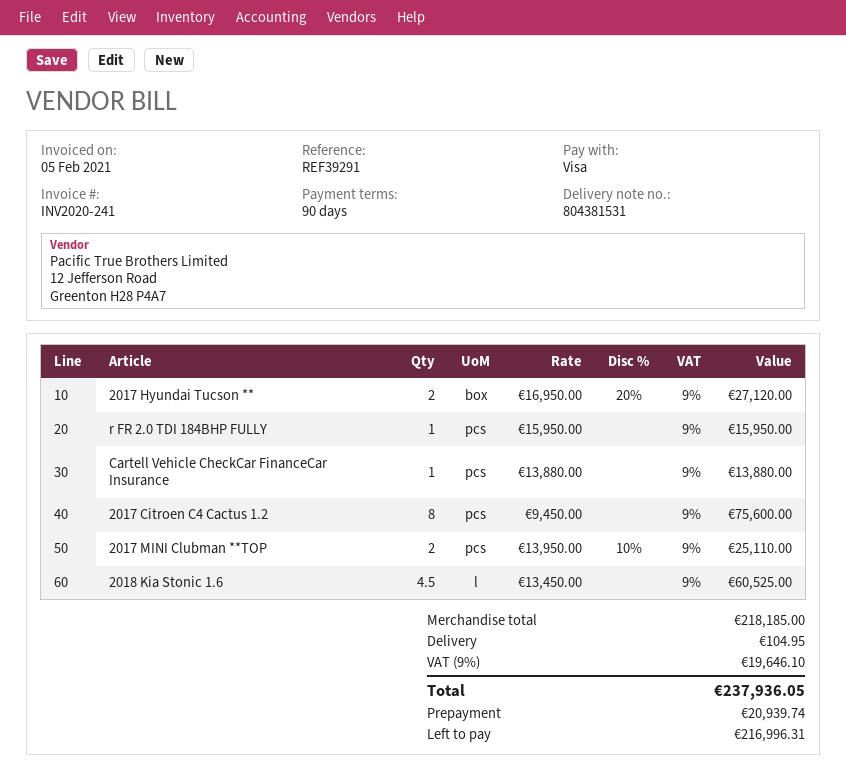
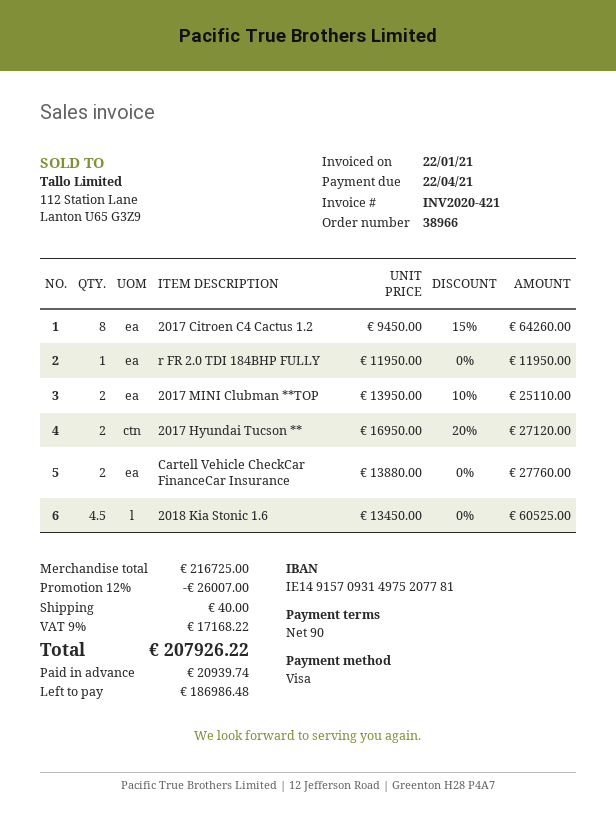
invoice number: INV2020-241 -> INV2020-421
invoice date: 2021-02-05 -> 2021-01-22
r FR 2.0 TDI 184BHP FULLY: 1 x 15950.00 = 15950.00 -> 1 x 11950.00 = 11950.00
Cartell Vehicle CheckCar FinanceCar Insurance: 1 x 13880.00 = 13880.00 -> 2 x 13880.00 = 27760.00
2017 Citroen C4 Cactus 1.2: 8 x 9450.00 = 75600.00 -> 8 x 9450.00 - 15% = 64260.00
subtotal: 218185.00 -> 216725.00
discount: none -> 12% = 26007.00
shipping: 104.95 -> 40.00
tax: 9% = 19646.10 -> 9% = 17168.22
total: 237936.05 -> 207926.22
balance: 216996.31 -> 186986.48

